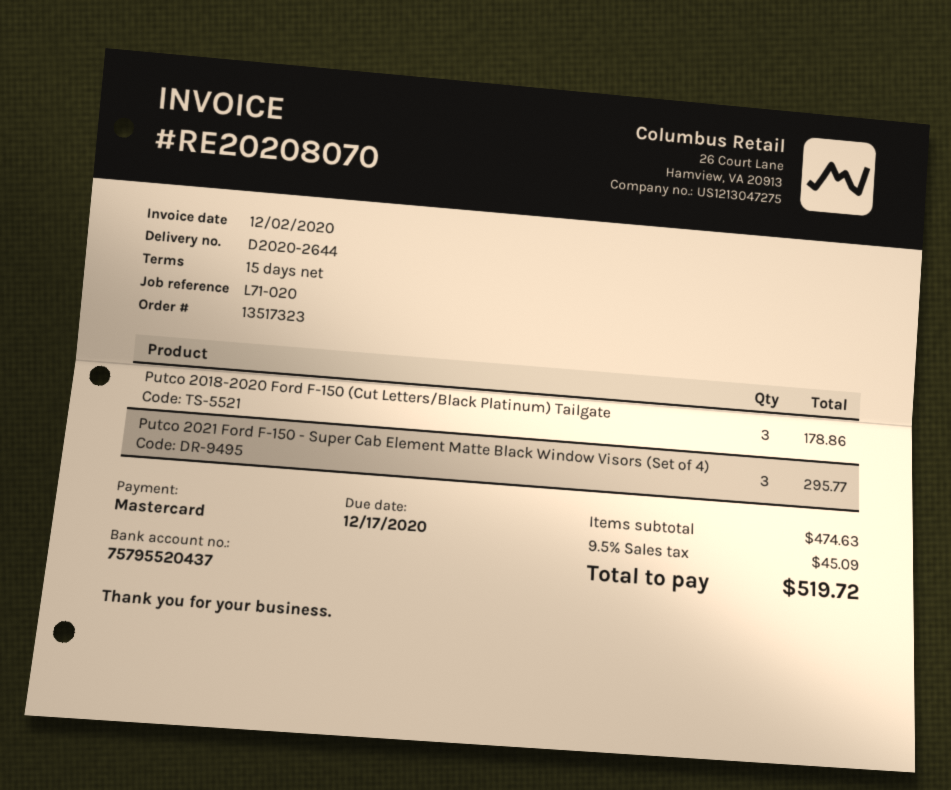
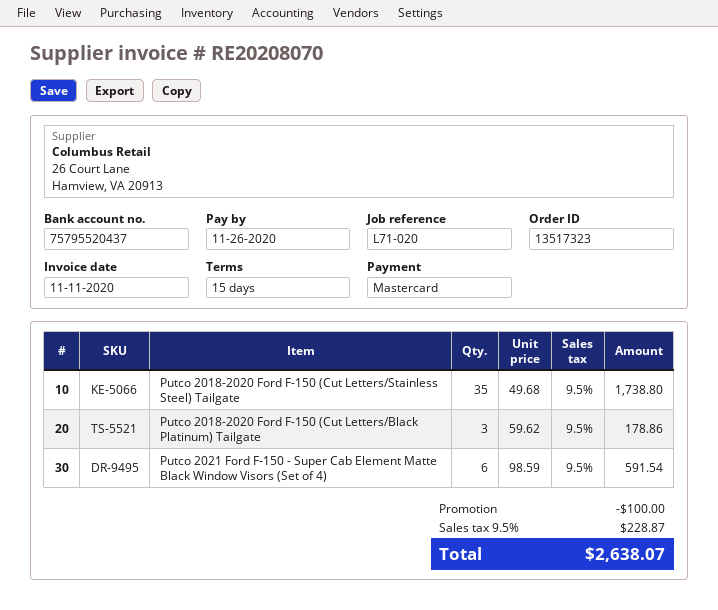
invoice date: 2020-12-02 -> 2020-11-11
due date: 2020-12-17 -> 2020-11-26
Putco 2021 Ford F-150 - Super Cab Element Matte Black Window Visors (Set of 4): 3 for 295.77 -> 6 for 591.54
Putco 2018-2020 Ford F-150 (Cut Letters/Stainless Steel) Tailgate: none -> 35 for 1738.80
discount: none -> 100.00
tax: 9.5% = 45.09 -> 9.5% = 228.87
total: 519.72 -> 2638.07

